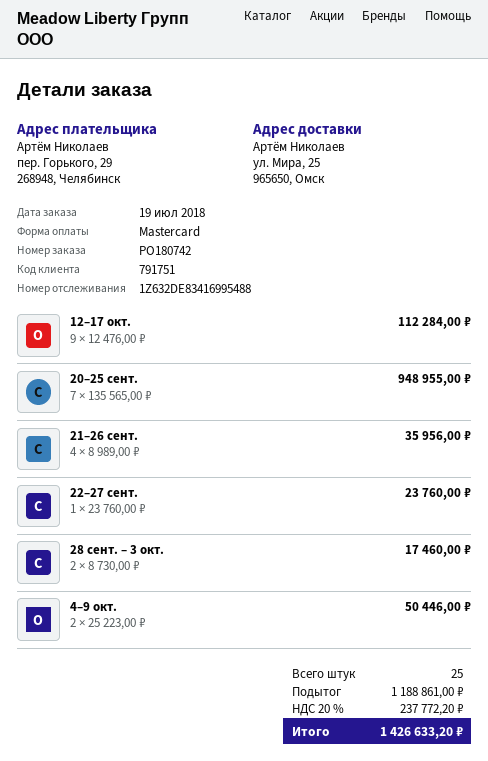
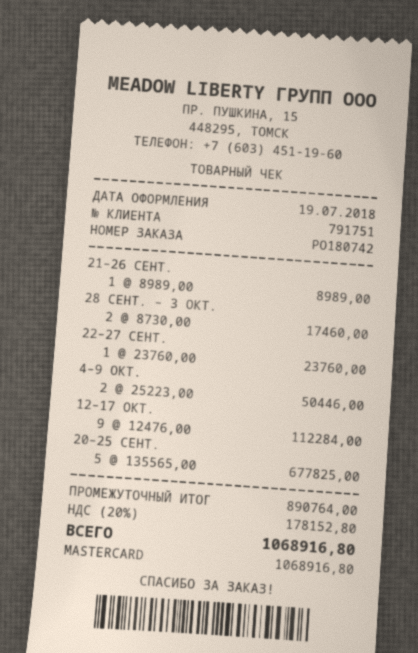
20–25 сент.: 7 x 135565.00 = 948955.00 -> 5 x 135565.00 = 677825.00
21–26 сент.: 4 x 8989.00 = 35956.00 -> 1 x 8989.00 = 8989.00
subtotal: 1188861.00 -> 890764.00
tax: 20% = 237772.20 -> 20% = 178152.80
total: 1426633.20 -> 1068916.80

